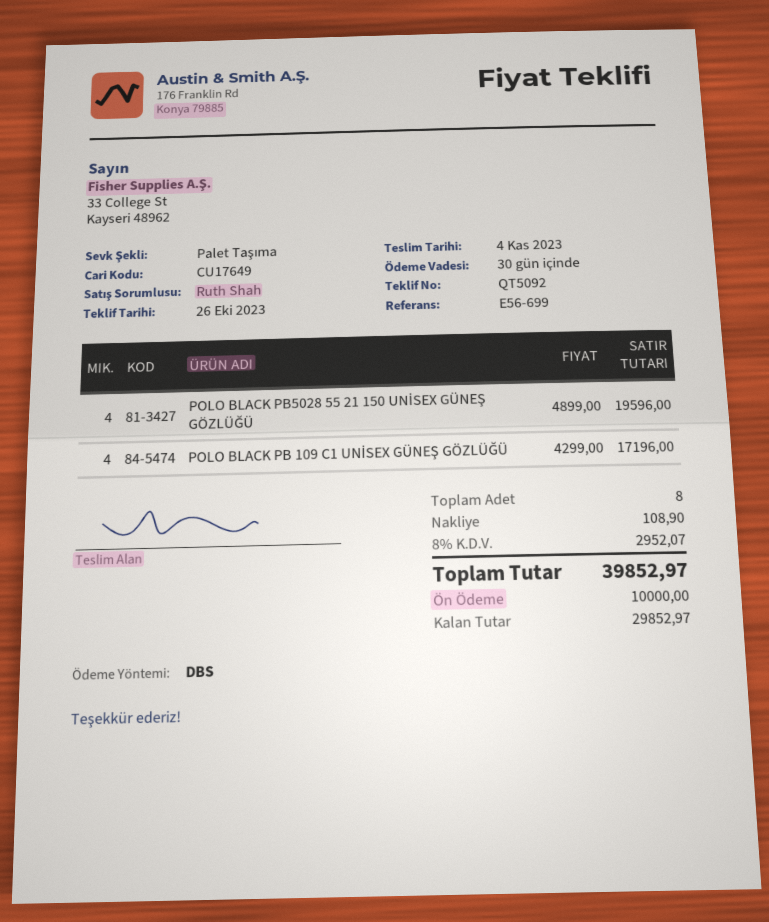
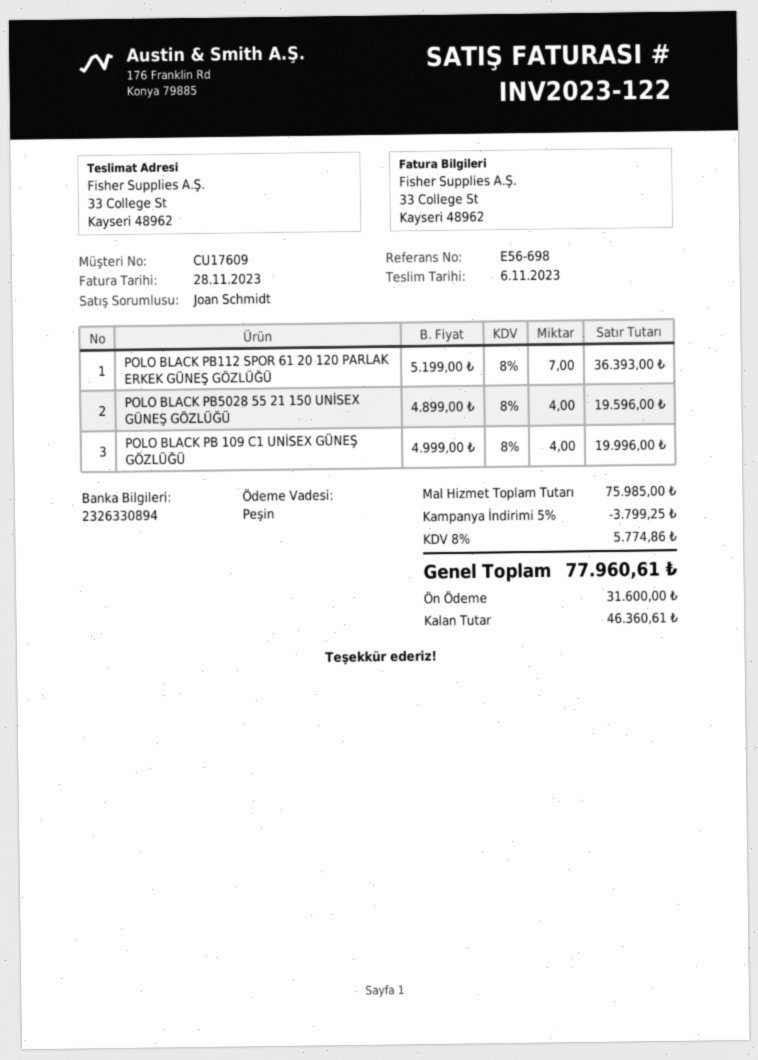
delivery date: 2023-11-04 -> 2023-11-06
payment terms: 30 days -> on receipt
customer number: CU17649 -> CU17609
reference: E56-699 -> E56-698
sales rep: Ruth Shah -> Joan Schmidt
POLO BLACK PB 109 C1 UNİSEX GÜNEŞ GÖZLÜĞÜ: 4 x 4299.00 = 17196.00 -> 4 x 4999.00 = 19996.00
POLO BLACK PB112 SPOR 61 20 120 PARLAK ERKEK GÜNEŞ GÖZLÜĞÜ: none -> 7 x 5199.00 = 36393.00
discount: none -> 5% = 3799.25
shipping: 108.90 -> none
tax: 8% = 2952.07 -> 8% = 5774.86
total: 39852.97 -> 77960.61
deposit: 10000.00 -> 31600.00
balance: 29852.97 -> 46360.61

